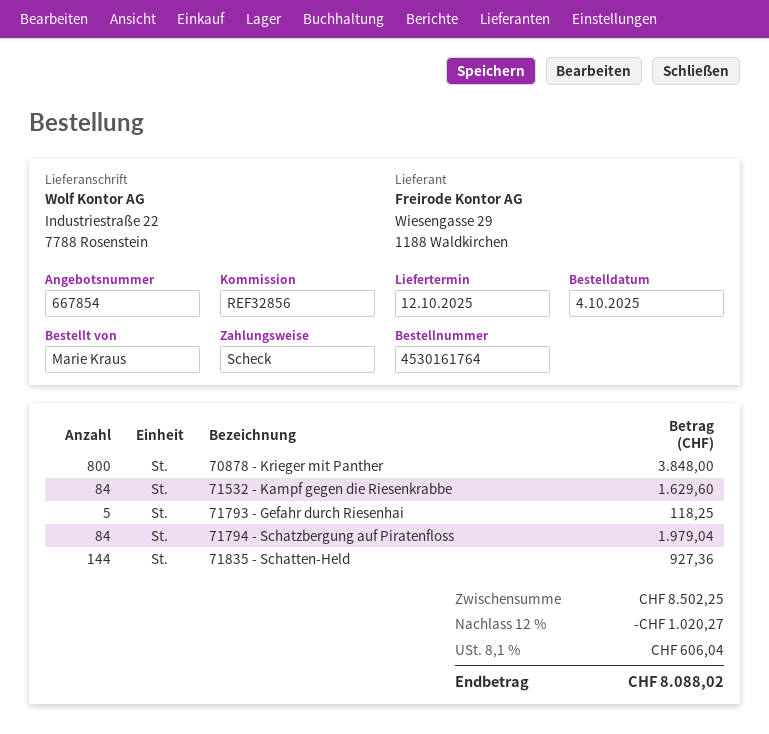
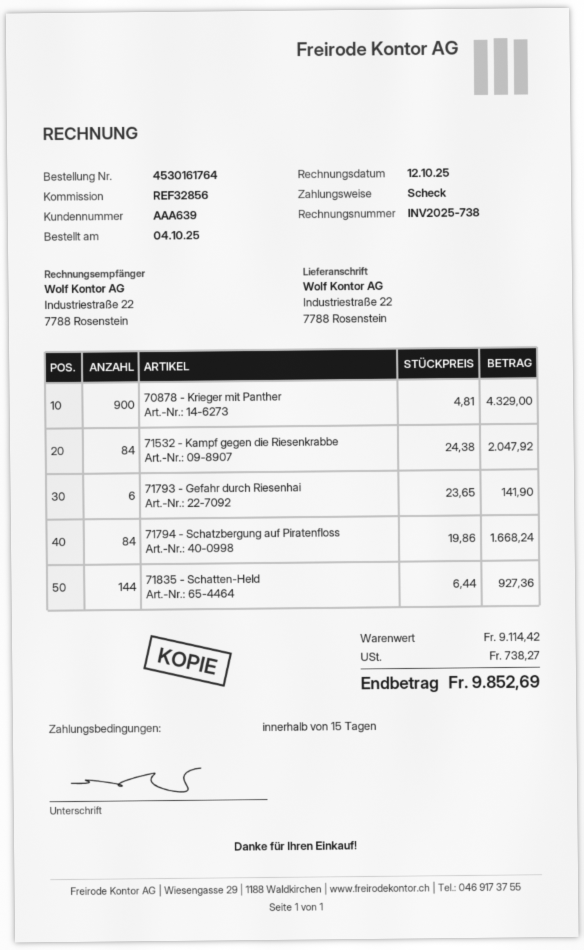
70878 - Krieger mit Panther: 800 for 3848.00 -> 900 for 4329.00
71532 - Kampf gegen die Riesenkrabbe: 84 for 1629.60 -> 84 for 2047.92
71793 - Gefahr durch Riesenhai: 5 for 118.25 -> 6 for 141.90
71794 - Schatzbergung auf Piratenfloss: 84 for 1979.04 -> 84 for 1668.24
subtotal: 8502.25 -> 9114.42
discount: 12% = 1020.27 -> none
tax: 606.04 -> 738.27
total: 8088.02 -> 9852.69

